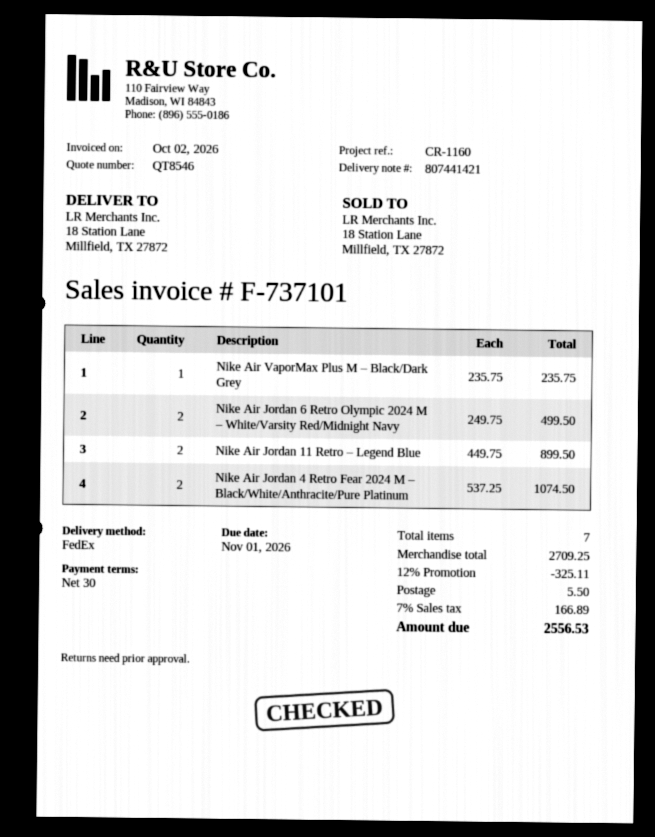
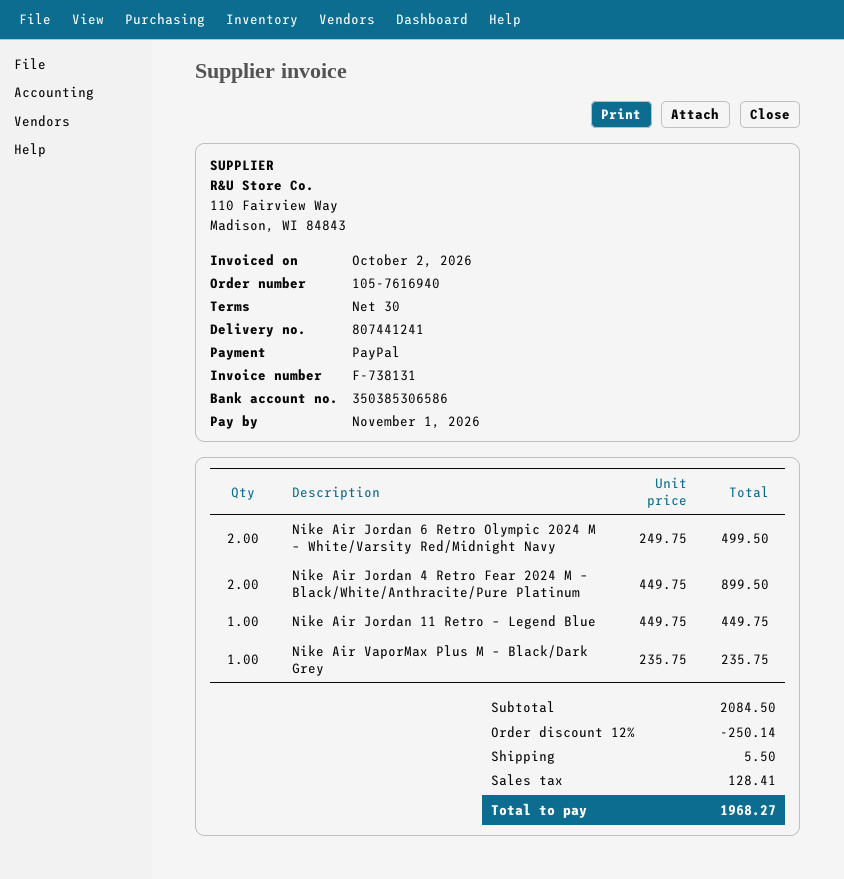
delivery note number: 807441421 -> 807441241
invoice number: F-737101 -> F-738131
Nike Air Jordan 11 Retro – Legend Blue: 2 x 449.75 = 899.50 -> 1 x 449.75 = 449.75
Nike Air Jordan 4 Retro Fear 2024 M – Black/White/Anthracite/Pure Platinum: 2 x 537.25 = 1074.50 -> 2 x 449.75 = 899.50
subtotal: 2709.25 -> 2084.50
discount: 12% = 325.11 -> 12% = 250.14
tax: 166.89 -> 128.41
total: 2556.53 -> 1968.27

